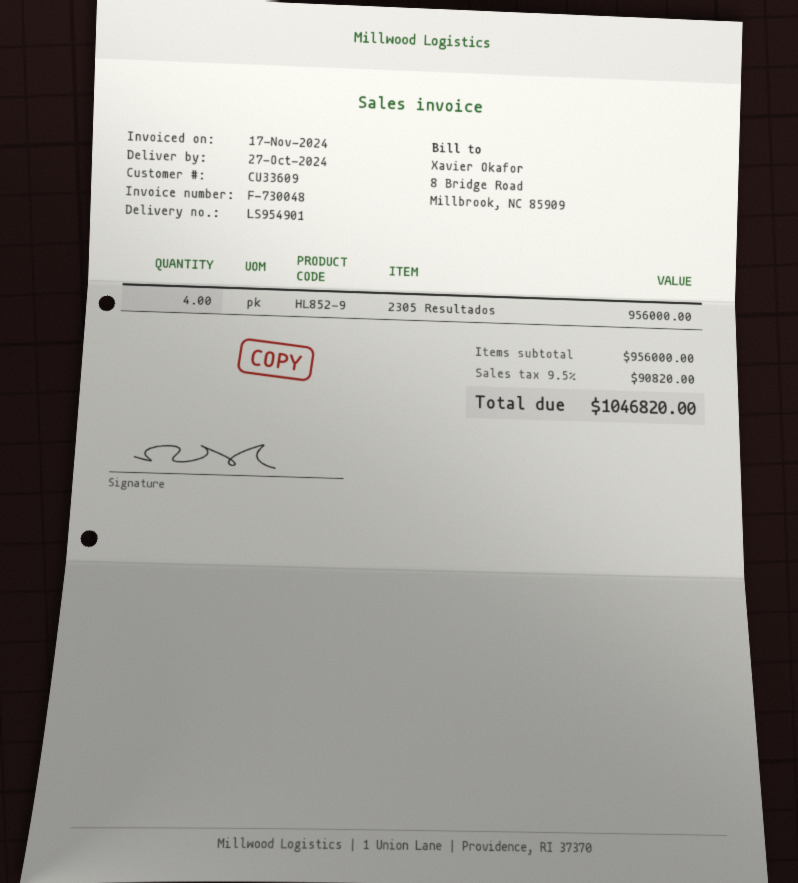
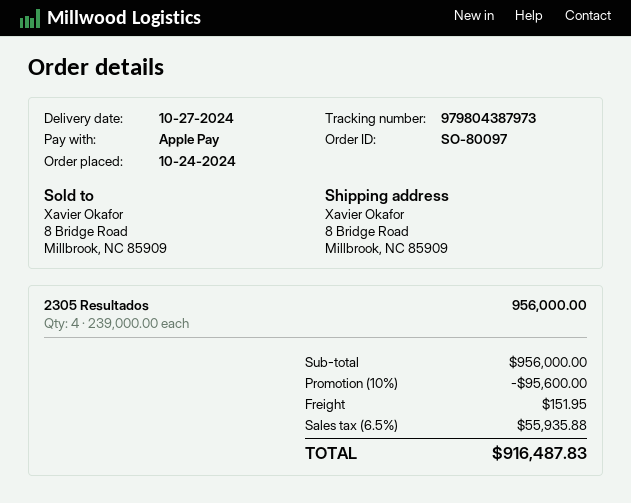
discount: none -> 10% = 95600.00
shipping: none -> 151.95
tax: 9.5% = 90820.00 -> 6.5% = 55935.88
total: 1046820.00 -> 916487.83

